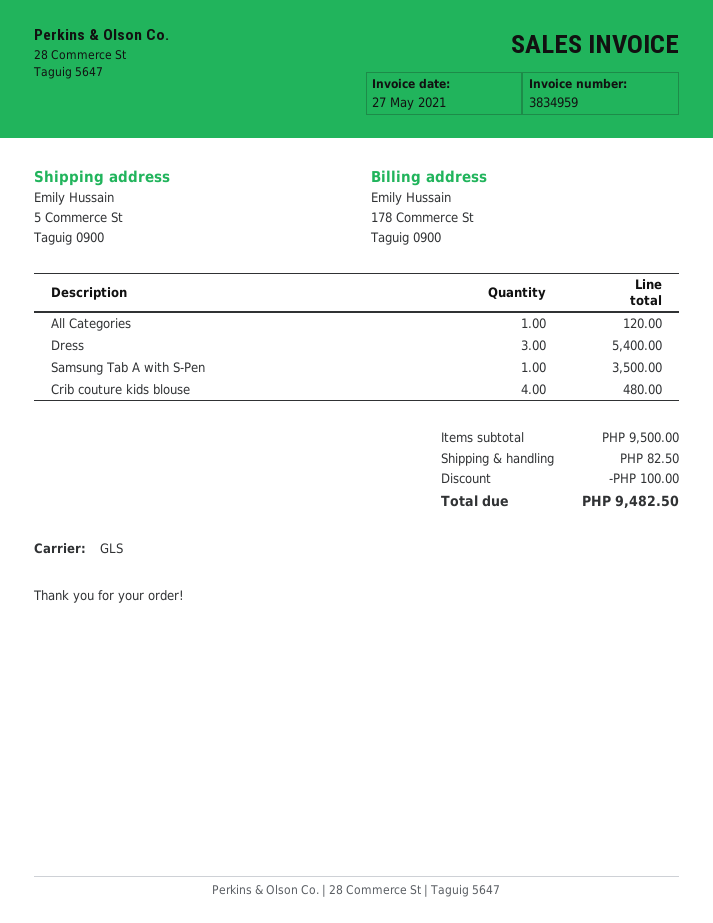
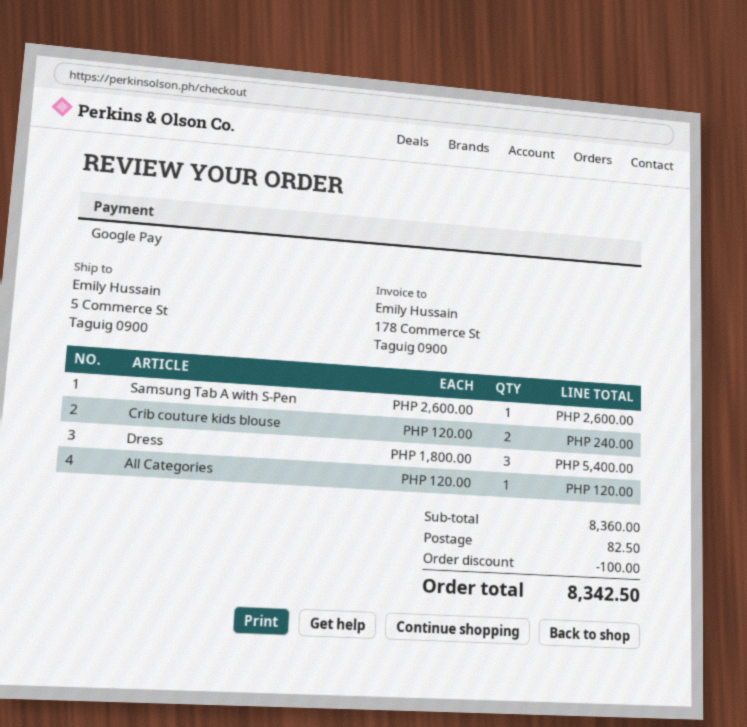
Samsung Tab A with S-Pen: 1 for 3500.00 -> 1 for 2600.00
Crib couture kids blouse: 4 for 480.00 -> 2 for 240.00
subtotal: 9500.00 -> 8360.00
total: 9482.50 -> 8342.50

